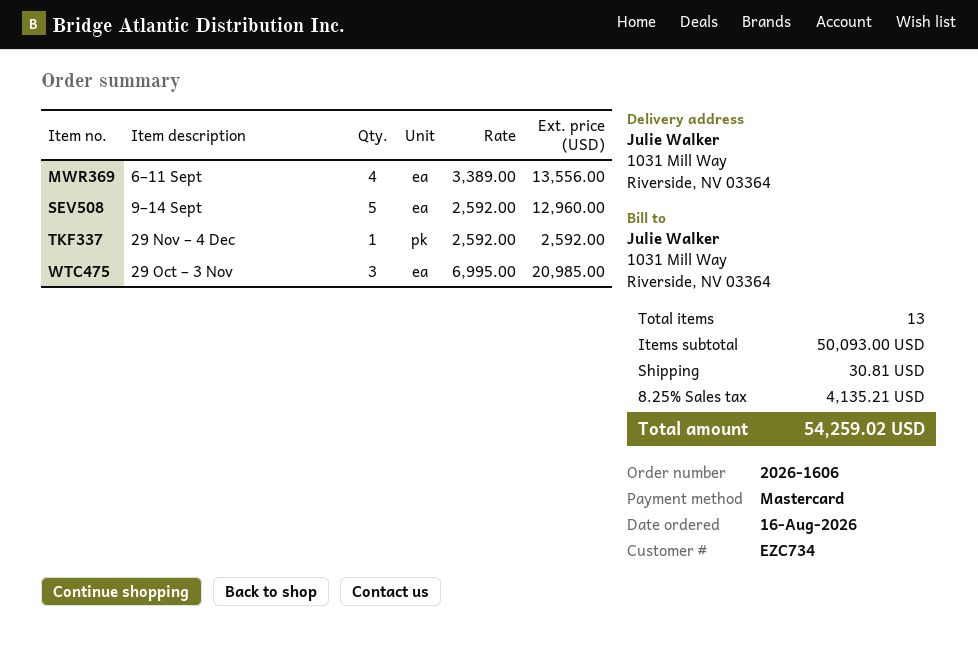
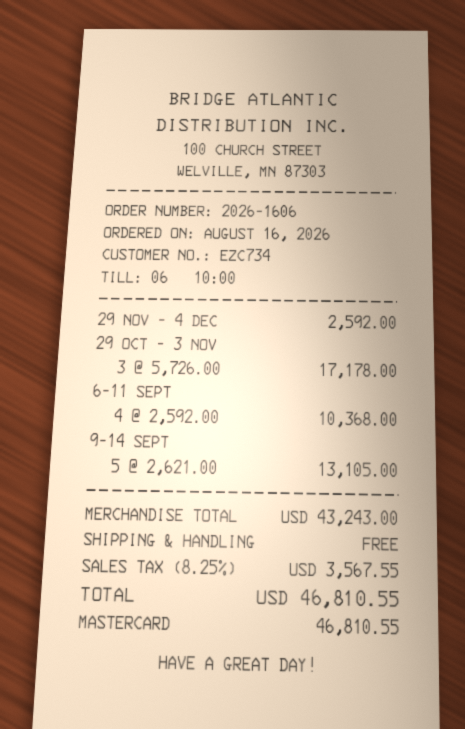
6–11 Sept: 4 x 3389.00 = 13556.00 -> 4 x 2592.00 = 10368.00
9–14 Sept: 5 x 2592.00 = 12960.00 -> 5 x 2621.00 = 13105.00
29 Oct – 3 Nov: 3 x 6995.00 = 20985.00 -> 3 x 5726.00 = 17178.00
subtotal: 50093.00 -> 43243.00
shipping: 30.81 -> 0.00
tax: 8.25% = 4135.21 -> 8.25% = 3567.55
total: 54259.02 -> 46810.55

